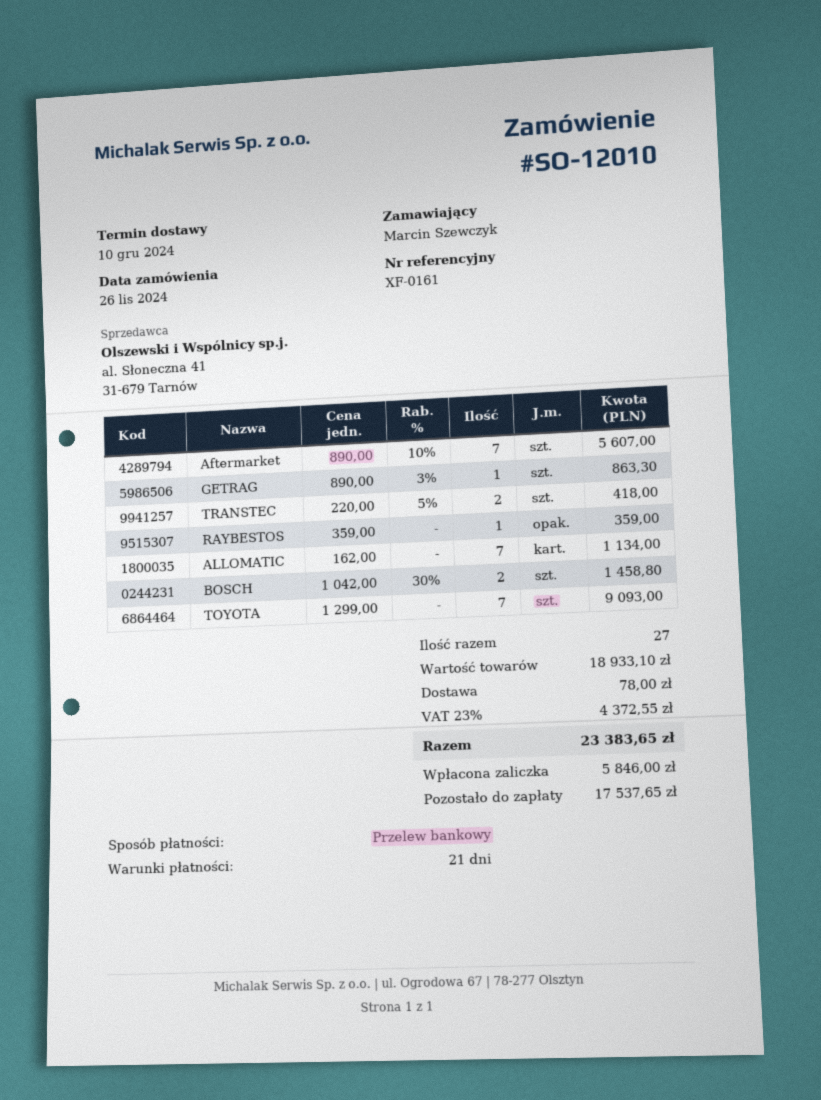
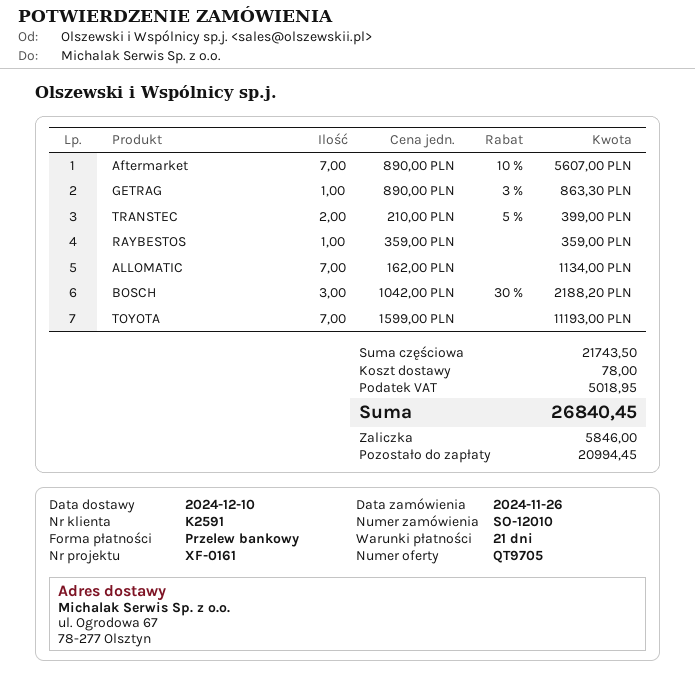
TRANSTEC: 2 x 220.00 - 5% = 418.00 -> 2 x 210.00 - 5% = 399.00
BOSCH: 2 x 1042.00 - 30% = 1458.80 -> 3 x 1042.00 - 30% = 2188.20
TOYOTA: 7 x 1299.00 = 9093.00 -> 7 x 1599.00 = 11193.00
subtotal: 18933.10 -> 21743.50
tax: 4372.55 -> 5018.95
total: 23383.65 -> 26840.45
balance: 17537.65 -> 20994.45

